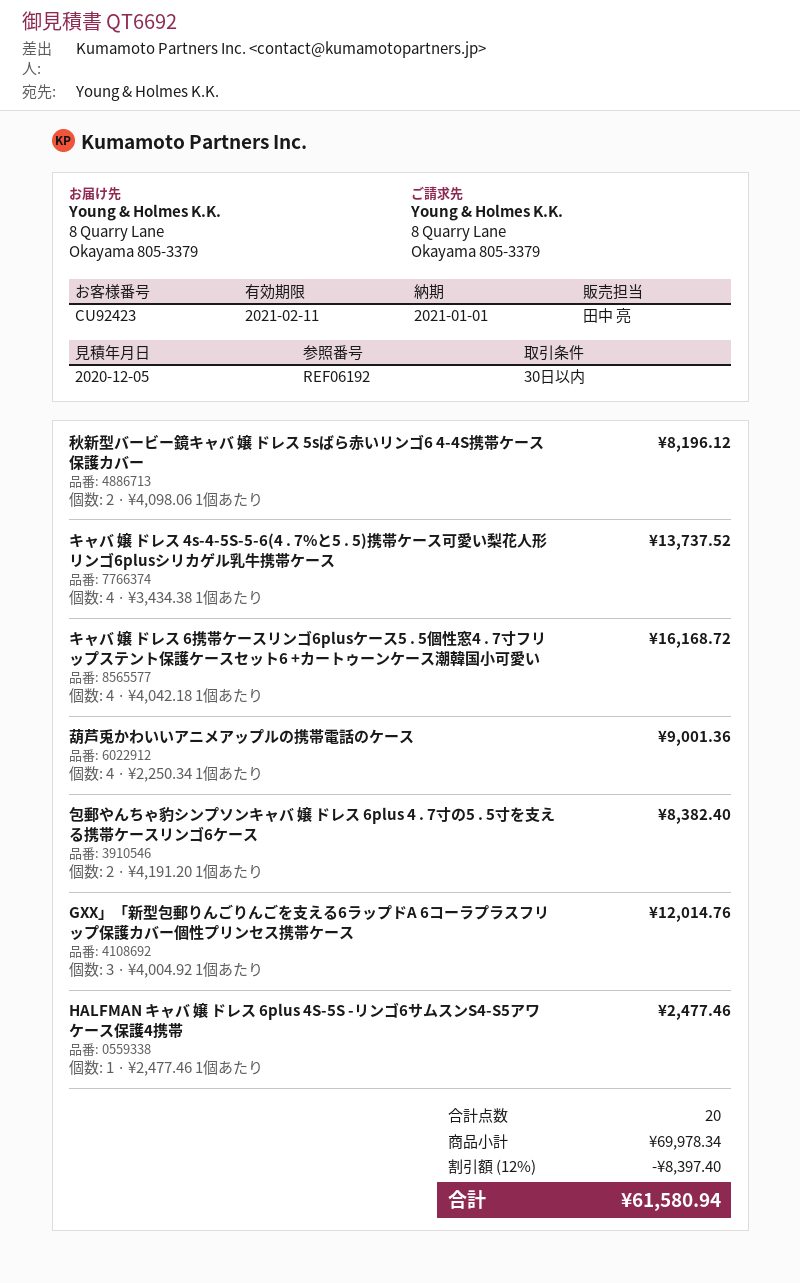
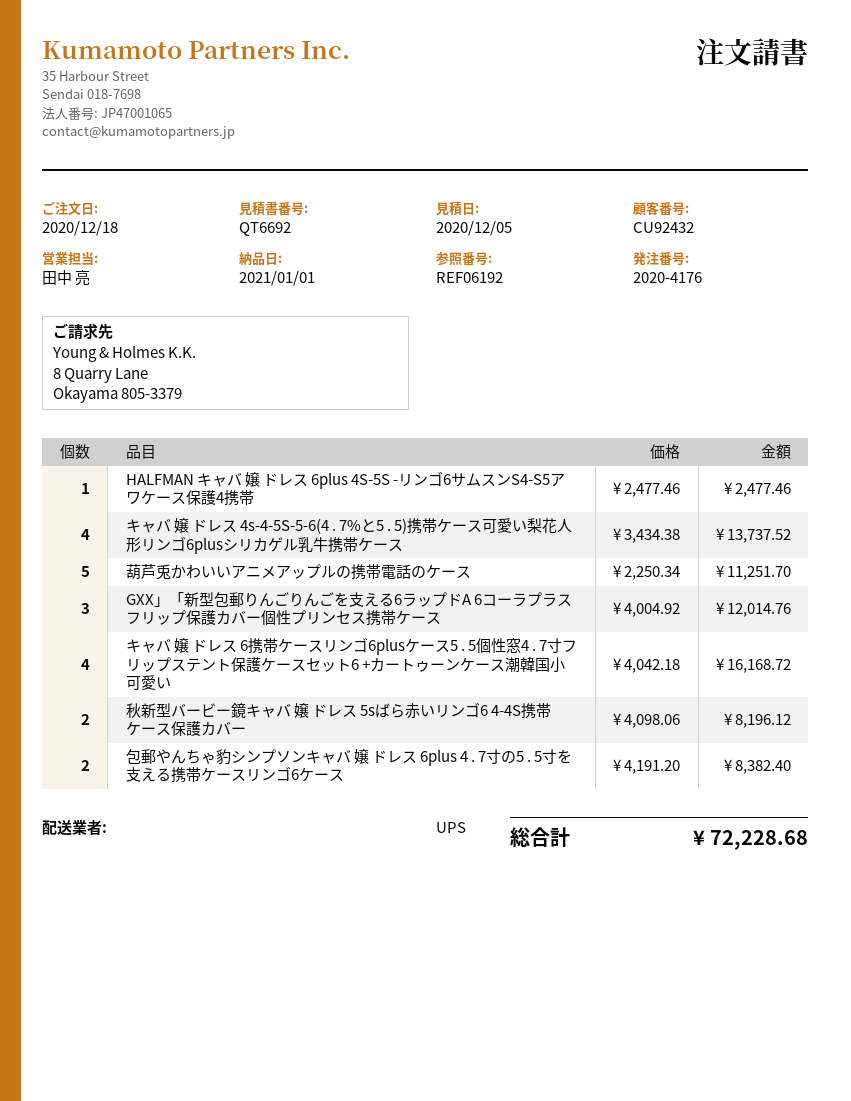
customer number: CU92423 -> CU92432
葫芦兎かわいいアニメアップルの携帯電話のケース: 4 x 2250.34 = 9001.36 -> 5 x 2250.34 = 11251.70
discount: 12% = 8397.40 -> none
total: 61580.94 -> 72228.68

